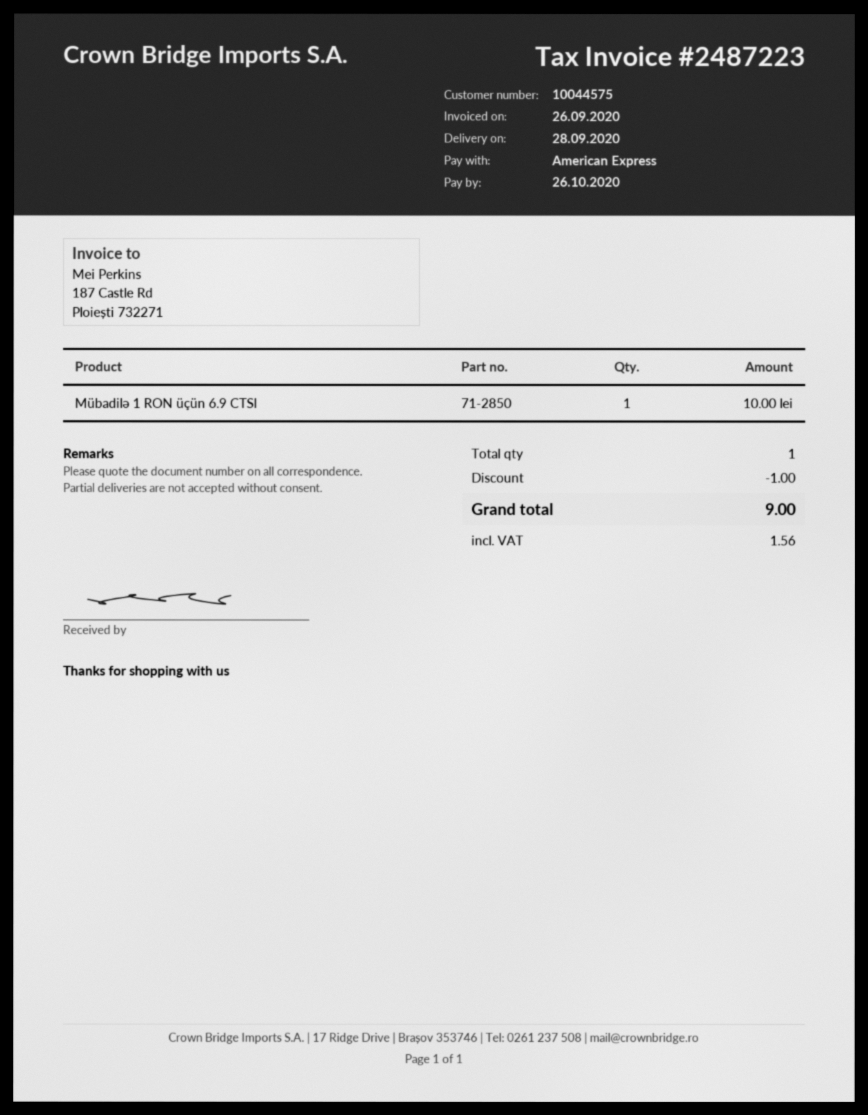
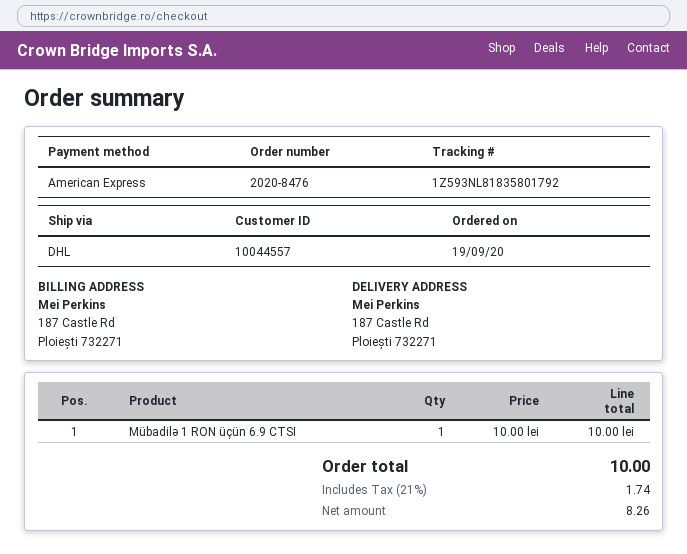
customer number: 10044575 -> 10044557
discount: 1.00 -> none
tax: 1.56 -> 1.74
total: 9.00 -> 10.00

